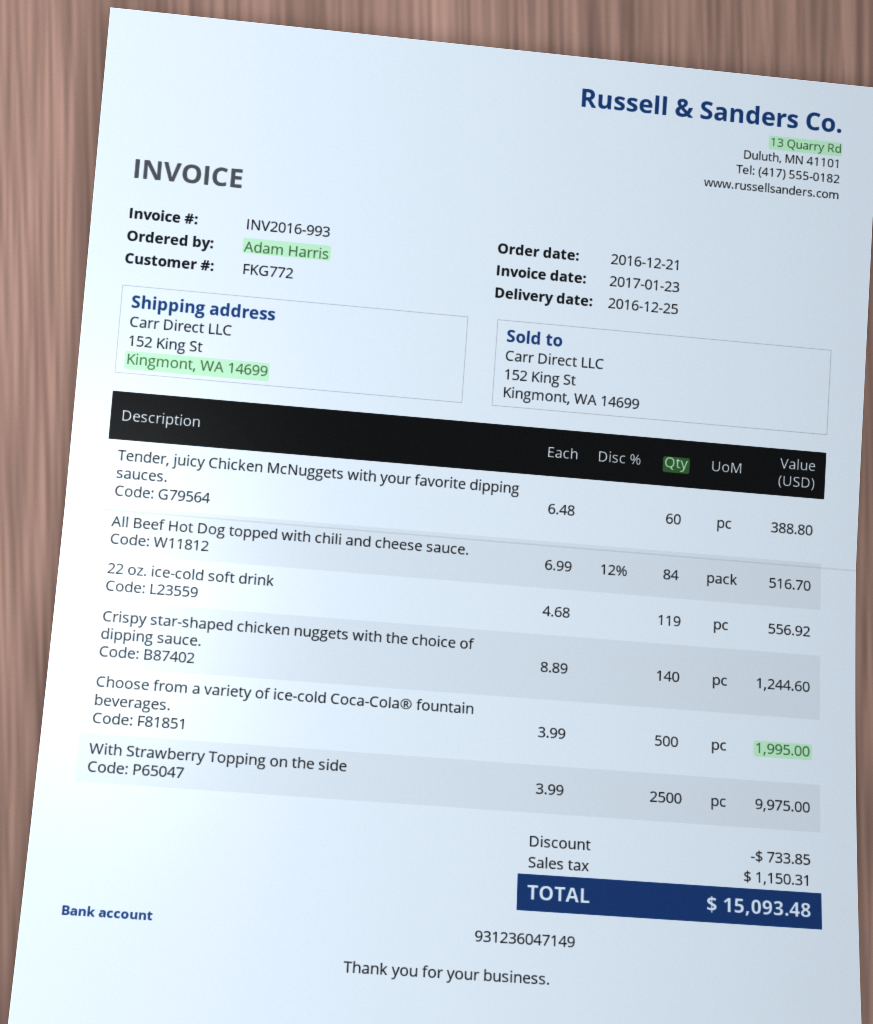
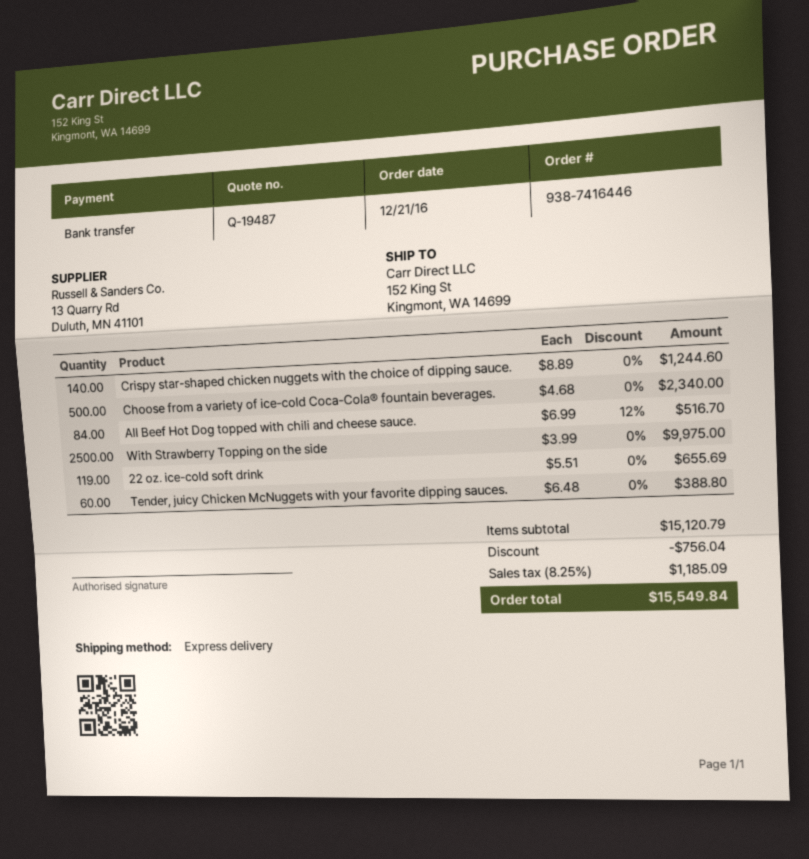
22 oz. ice-cold soft drink: 119 x 4.68 = 556.92 -> 119 x 5.51 = 655.69
Choose from a variety of ice-cold Coca-Cola® fountain beverages.: 500 x 3.99 = 1995.00 -> 500 x 4.68 = 2340.00
discount: 733.85 -> 756.04
tax: 1150.31 -> 1185.09
total: 15093.48 -> 15549.84

